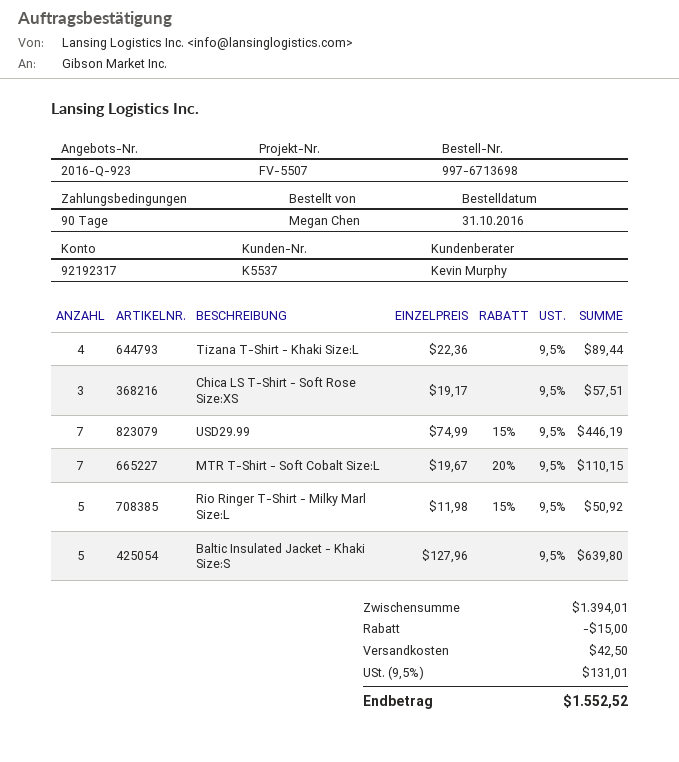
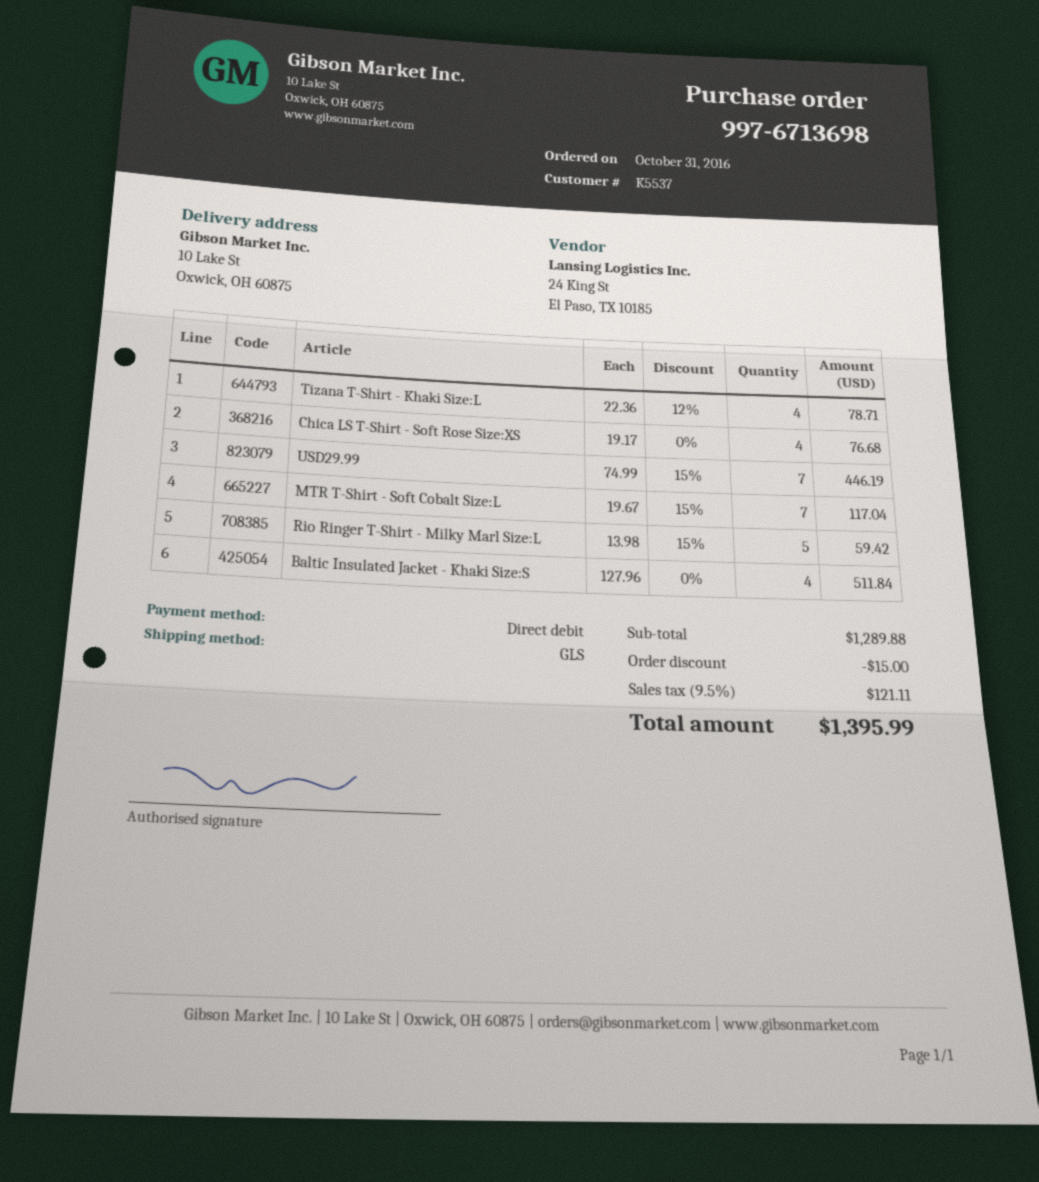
Tizana T-Shirt - Khaki Size:L: 4 x 22.36 = 89.44 -> 4 x 22.36 - 12% = 78.71
Chica LS T-Shirt - Soft Rose Size:XS: 3 x 19.17 = 57.51 -> 4 x 19.17 = 76.68
MTR T-Shirt - Soft Cobalt Size:L: 7 x 19.67 - 20% = 110.15 -> 7 x 19.67 - 15% = 117.04
Rio Ringer T-Shirt - Milky Marl Size:L: 5 x 11.98 - 15% = 50.92 -> 5 x 13.98 - 15% = 59.42
Baltic Insulated Jacket - Khaki Size:S: 5 x 127.96 = 639.80 -> 4 x 127.96 = 511.84
subtotal: 1394.01 -> 1289.88
shipping: 42.50 -> none
tax: 9.5% = 131.01 -> 9.5% = 121.11
total: 1552.52 -> 1395.99

